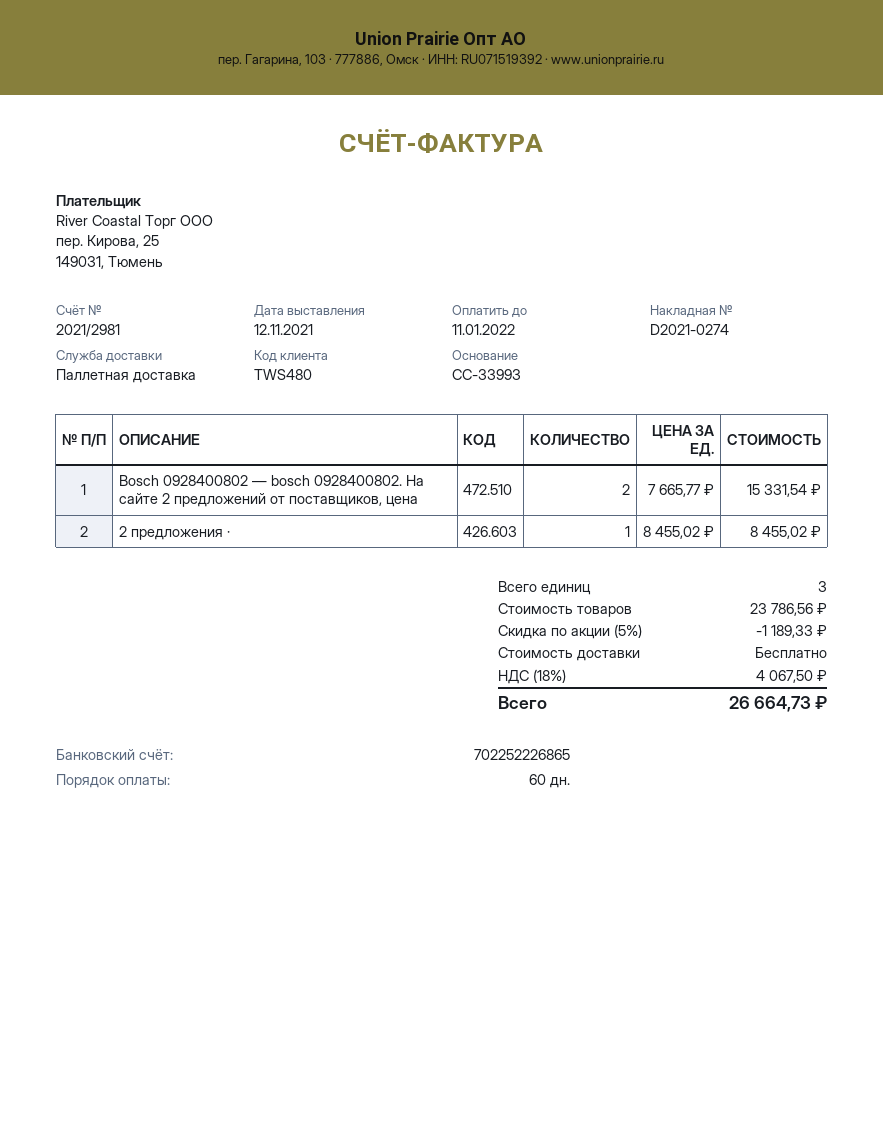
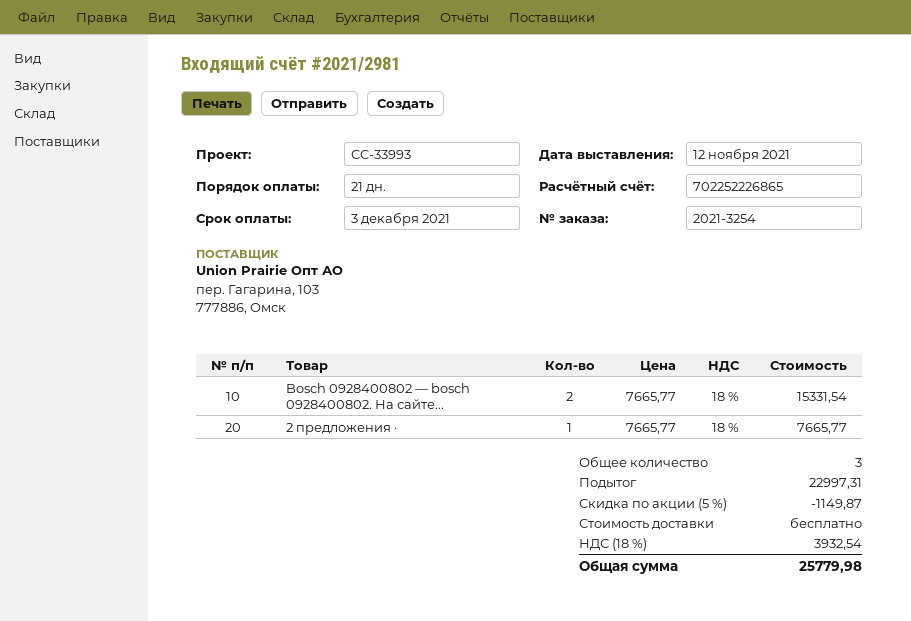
payment terms: 60 days -> 21 days
due date: 2022-01-11 -> 2021-12-03
2 предложения ·: 1 x 8455.02 = 8455.02 -> 1 x 7665.77 = 7665.77
subtotal: 23786.56 -> 22997.31
discount: 5% = 1189.33 -> 5% = 1149.87
tax: 18% = 4067.50 -> 18% = 3932.54
total: 26664.73 -> 25779.98

